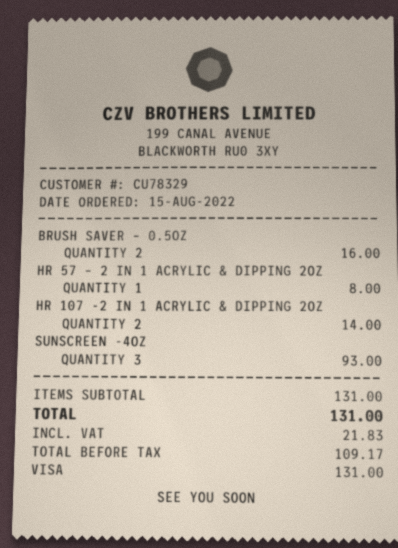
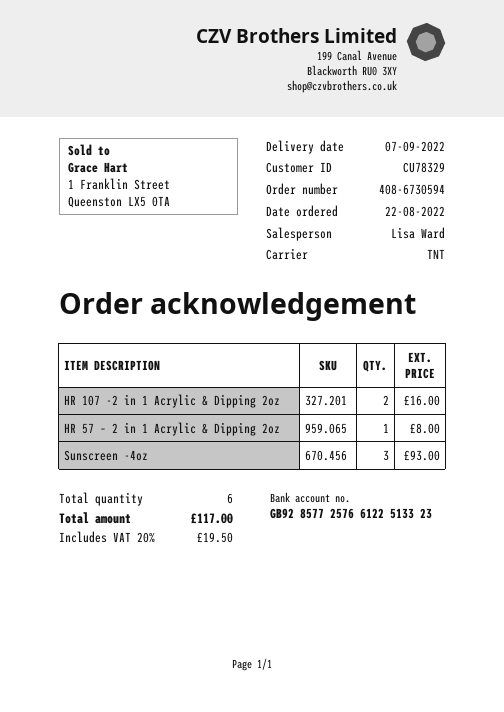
order date: 2022-08-15 -> 2022-08-22
BRUSH SAVER – 0.5OZ: 2 for 16.00 -> none
HR 107 -2 IN 1 ACRYLIC & DIPPING 2OZ: 2 for 14.00 -> 2 for 16.00
tax: 21.83 -> 19.50
total: 131.00 -> 117.00

